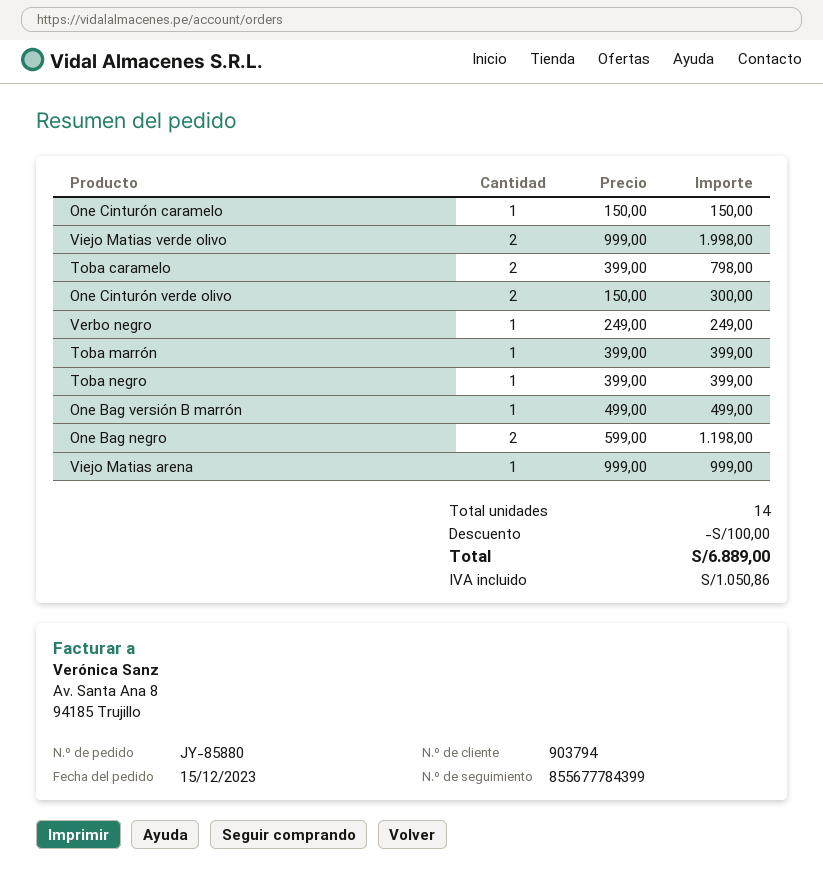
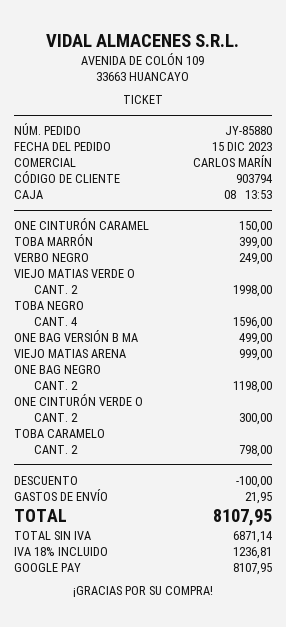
Toba negro: 1 for 399.00 -> 4 for 1596.00
shipping: none -> 21.95
tax: 1050.86 -> 1236.81
total: 6889.00 -> 8107.95

